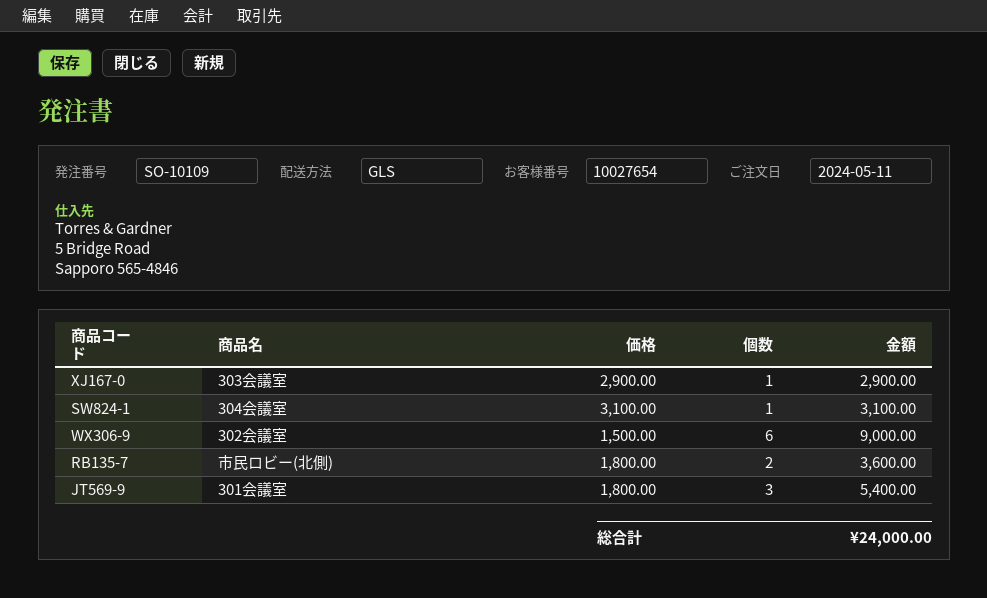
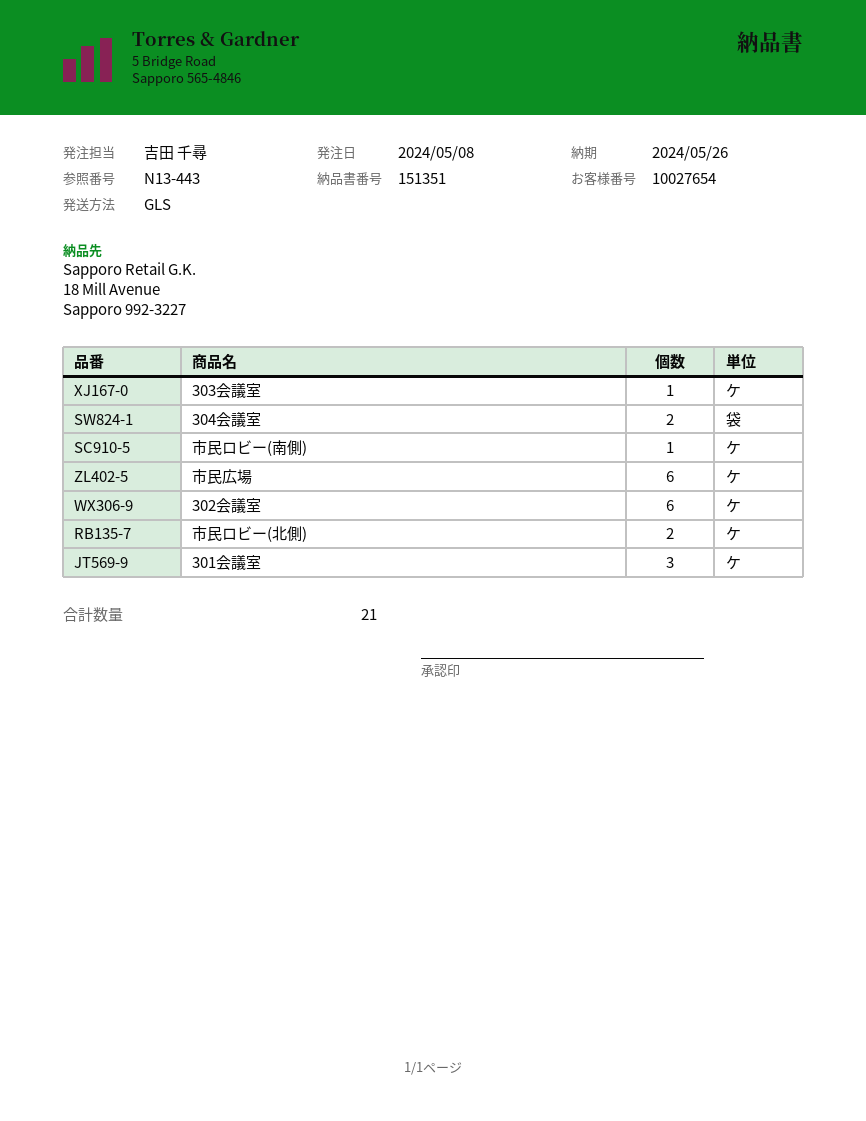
order date: 2024-05-11 -> 2024-05-08
304会議室: 1 -> 2
市民ロビー(南側): none -> 1
市民広場: none -> 6

